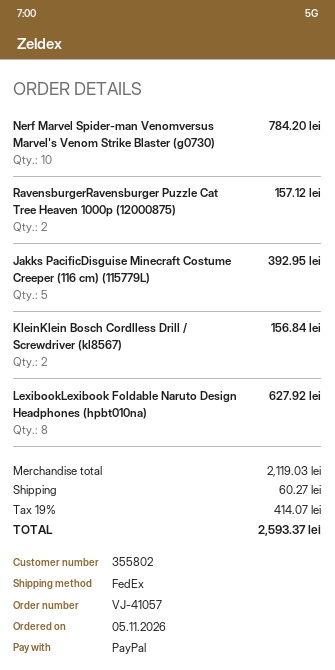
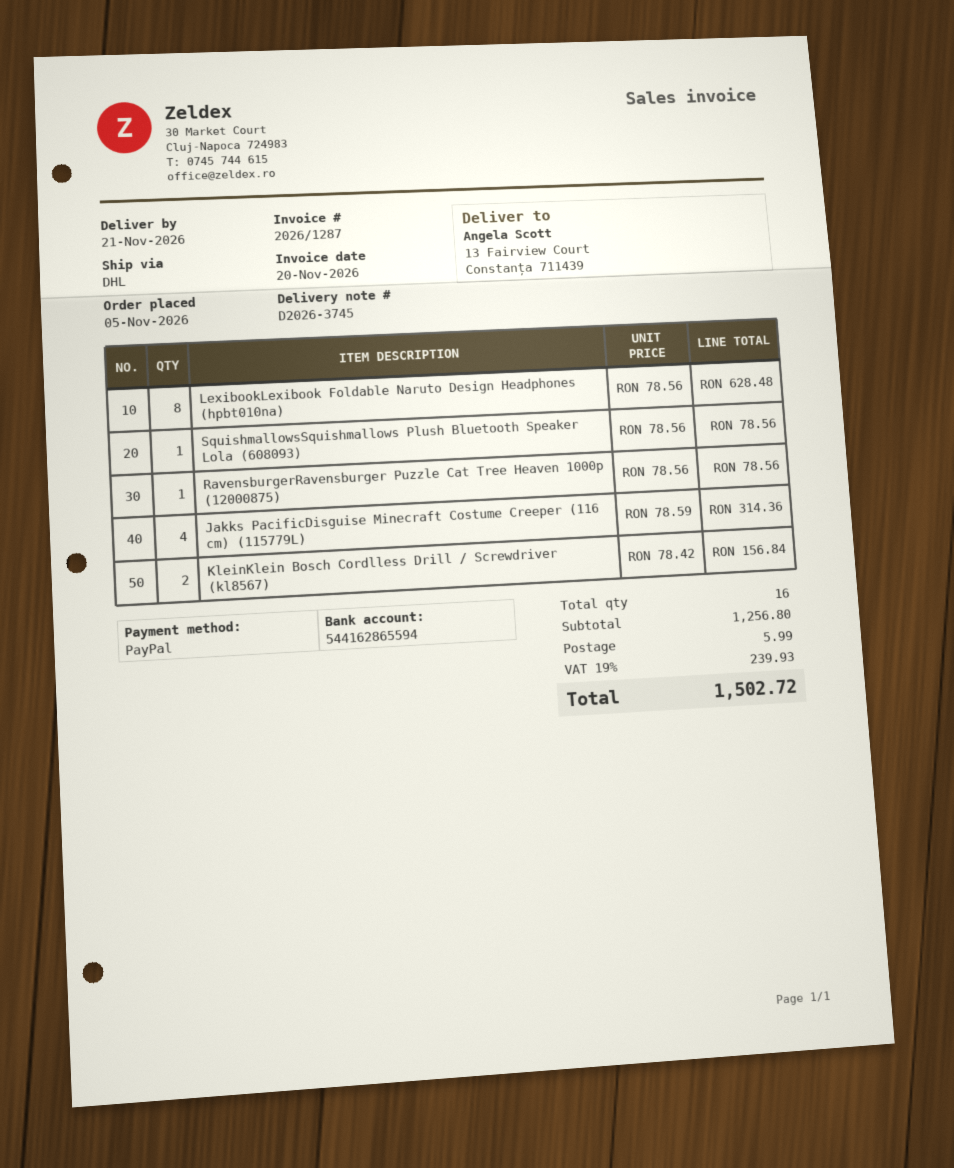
shipping method: FedEx -> DHL
Nerf Marvel Spider-man Venomversus Marvel's Venom Strike Blaster (g0730): 10 for 784.20 -> none
RavensburgerRavensburger Puzzle Cat Tree Heaven 1000p (12000875): 2 for 157.12 -> 1 for 78.56
Jakks PacificDisguise Minecraft Costume Creeper (116 cm) (115779L): 5 for 392.95 -> 4 for 314.36
LexibookLexibook Foldable Naruto Design Headphones (hpbt010na): 8 for 627.92 -> 8 for 628.48
SquishmallowsSquishmallows Plush Bluetooth Speaker Lola (608093): none -> 1 for 78.56
subtotal: 2119.03 -> 1256.80
shipping: 60.27 -> 5.99
tax: 19% = 414.07 -> 19% = 239.93
total: 2593.37 -> 1502.72

